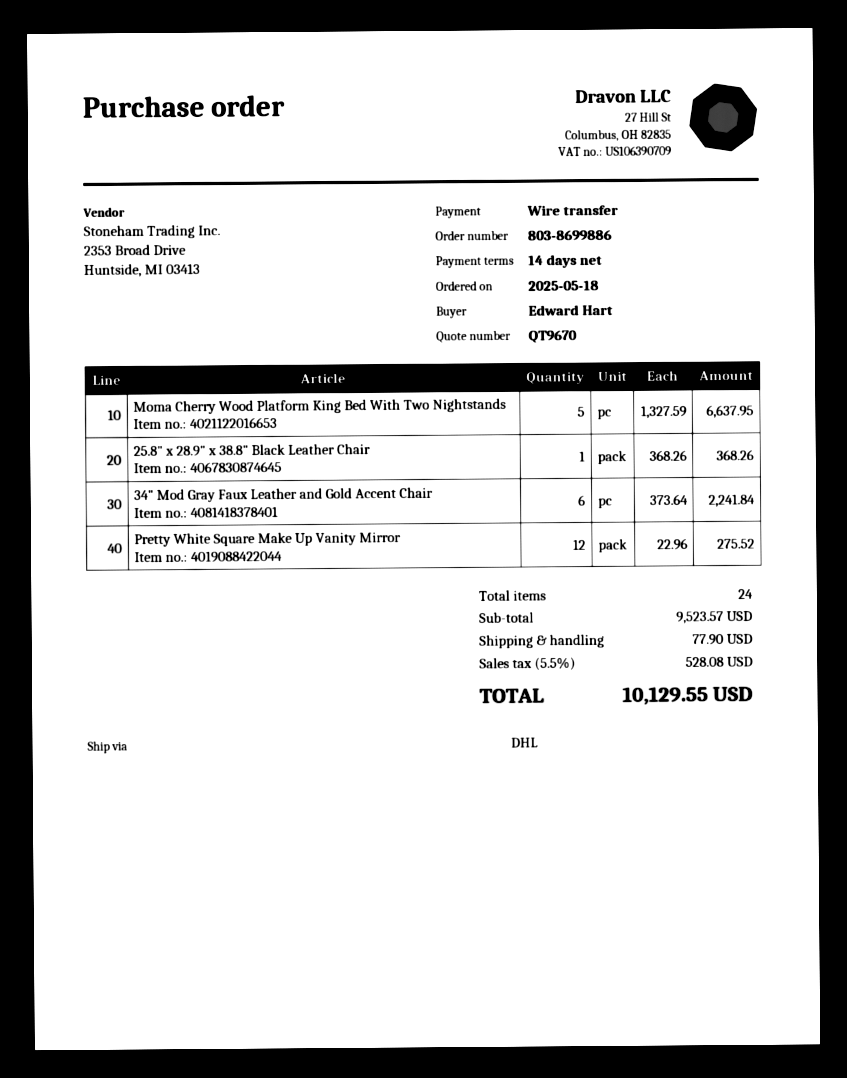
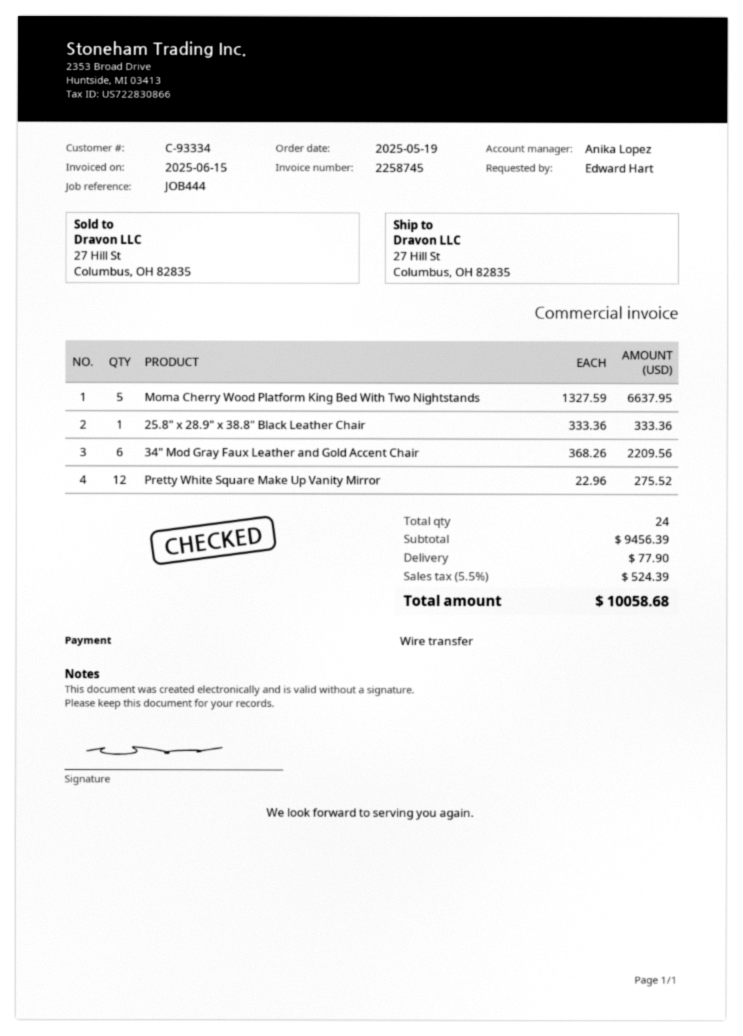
order date: 2025-05-18 -> 2025-05-19
25.8" x 28.9" x 38.8" Black Leather Chair: 1 x 368.26 = 368.26 -> 1 x 333.36 = 333.36
34" Mod Gray Faux Leather and Gold Accent Chair: 6 x 373.64 = 2241.84 -> 6 x 368.26 = 2209.56
subtotal: 9523.57 -> 9456.39
tax: 5.5% = 528.08 -> 5.5% = 524.39
total: 10129.55 -> 10058.68

